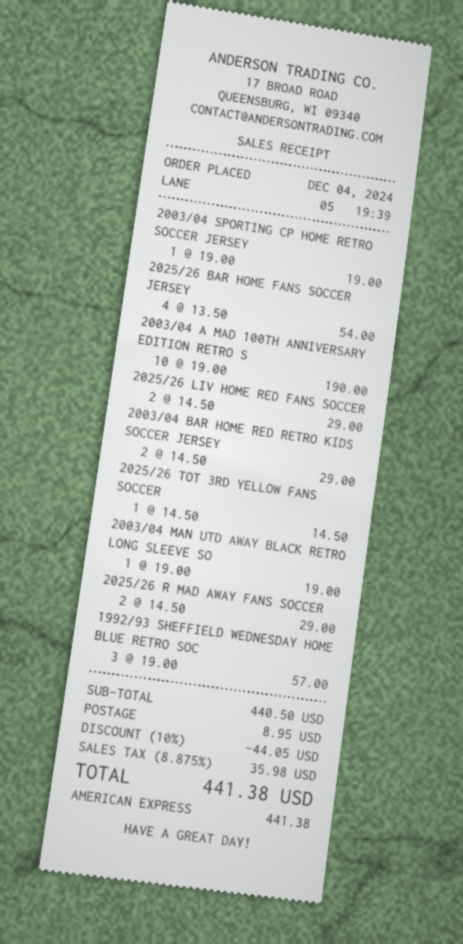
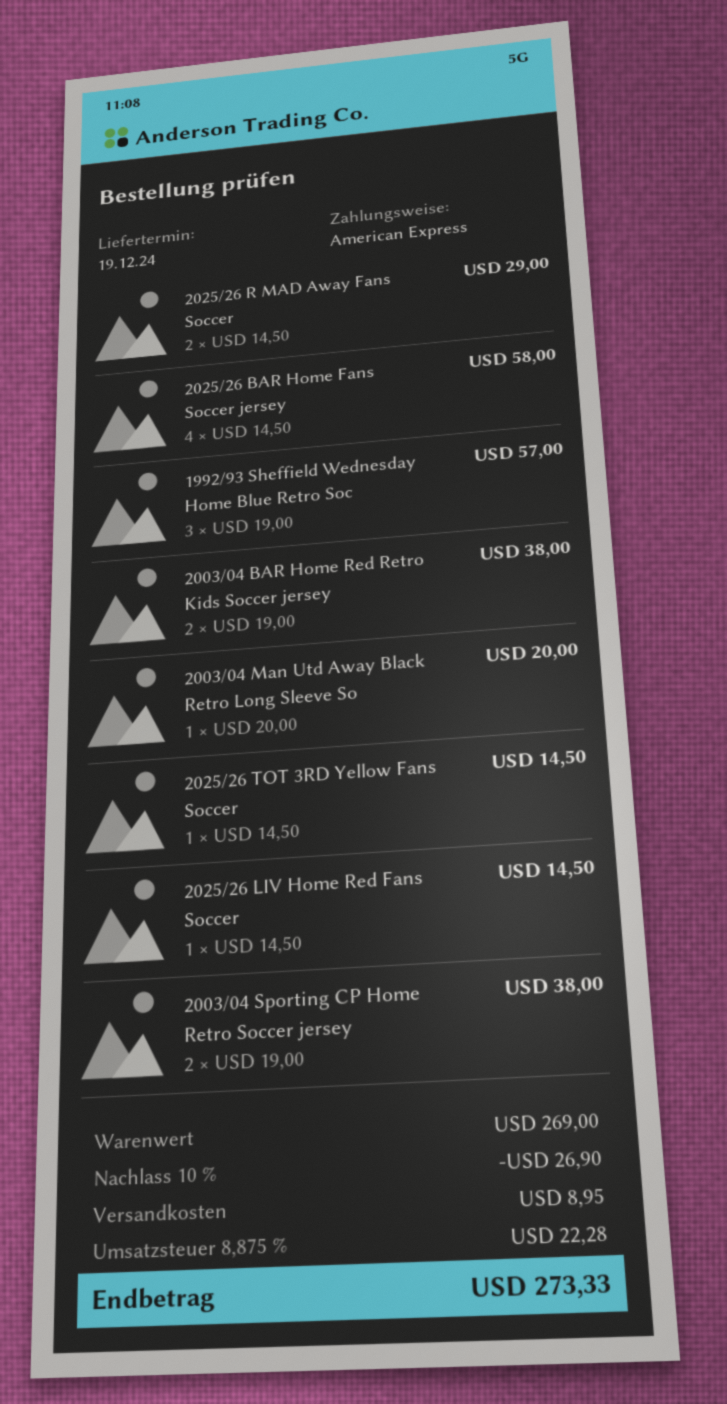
2003/04 SPORTING CP HOME RETRO SOCCER JERSEY: 1 x 19.00 = 19.00 -> 2 x 19.00 = 38.00
2025/26 BAR HOME FANS SOCCER JERSEY: 4 x 13.50 = 54.00 -> 4 x 14.50 = 58.00
2003/04 A MAD 100TH ANNIVERSARY EDITION RETRO S: 10 x 19.00 = 190.00 -> none
2025/26 LIV HOME RED FANS SOCCER: 2 x 14.50 = 29.00 -> 1 x 14.50 = 14.50
2003/04 BAR HOME RED RETRO KIDS SOCCER JERSEY: 2 x 14.50 = 29.00 -> 2 x 19.00 = 38.00
2003/04 MAN UTD AWAY BLACK RETRO LONG SLEEVE SO: 1 x 19.00 = 19.00 -> 1 x 20.00 = 20.00
subtotal: 440.50 -> 269.00
discount: 10% = 44.05 -> 10% = 26.90
tax: 8.875% = 35.98 -> 8.875% = 22.28
total: 441.38 -> 273.33

